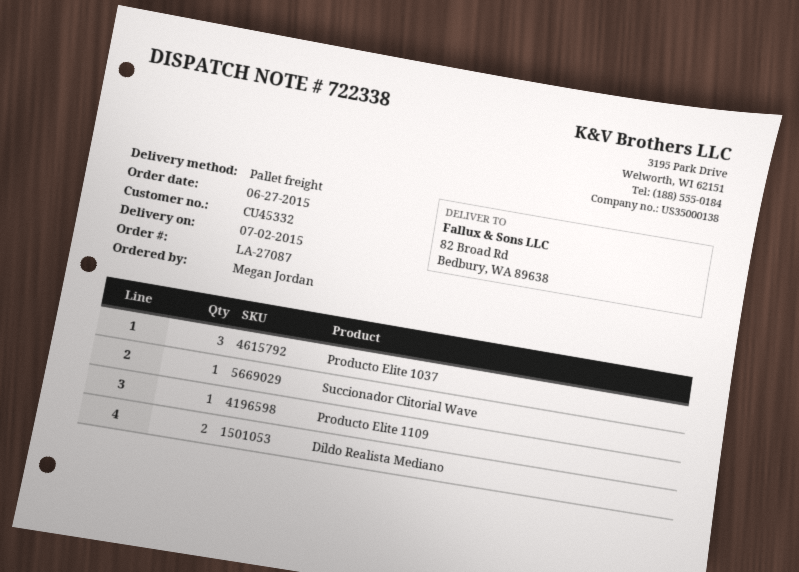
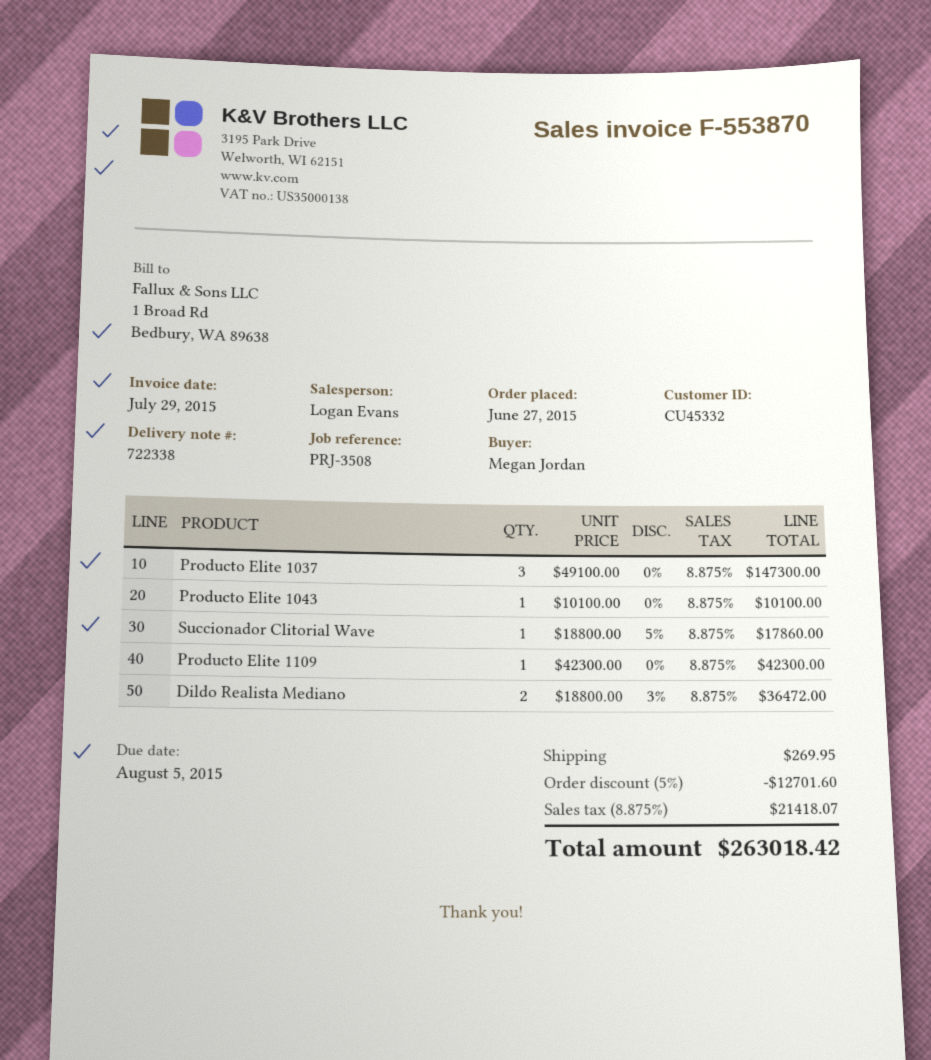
Producto Elite 1043: none -> 1

